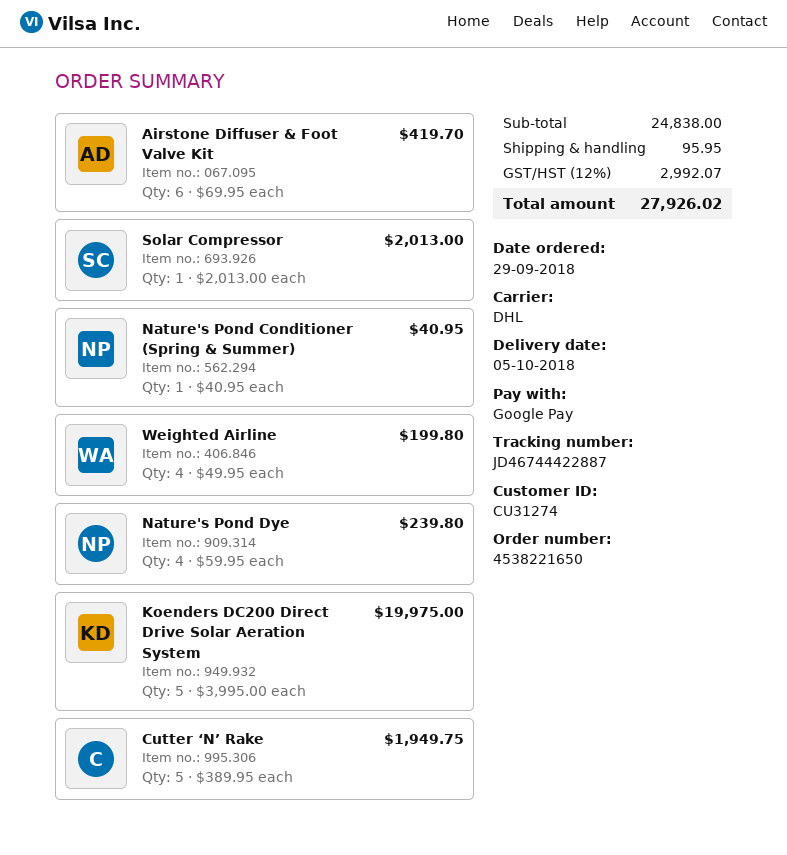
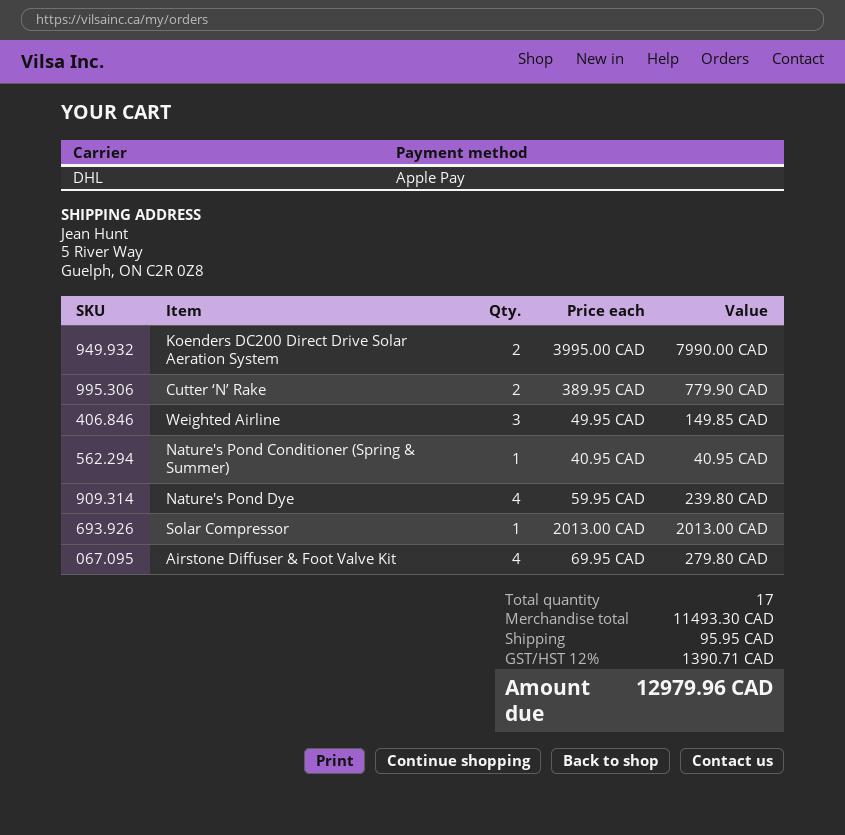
payment method: Google Pay -> Apple Pay
Airstone Diffuser & Foot Valve Kit: 6 x 69.95 = 419.70 -> 4 x 69.95 = 279.80
Weighted Airline: 4 x 49.95 = 199.80 -> 3 x 49.95 = 149.85
Koenders DC200 Direct Drive Solar Aeration System: 5 x 3995.00 = 19975.00 -> 2 x 3995.00 = 7990.00
Cutter ‘N’ Rake: 5 x 389.95 = 1949.75 -> 2 x 389.95 = 779.90
subtotal: 24838.00 -> 11493.30
tax: 12% = 2992.07 -> 12% = 1390.71
total: 27926.02 -> 12979.96

